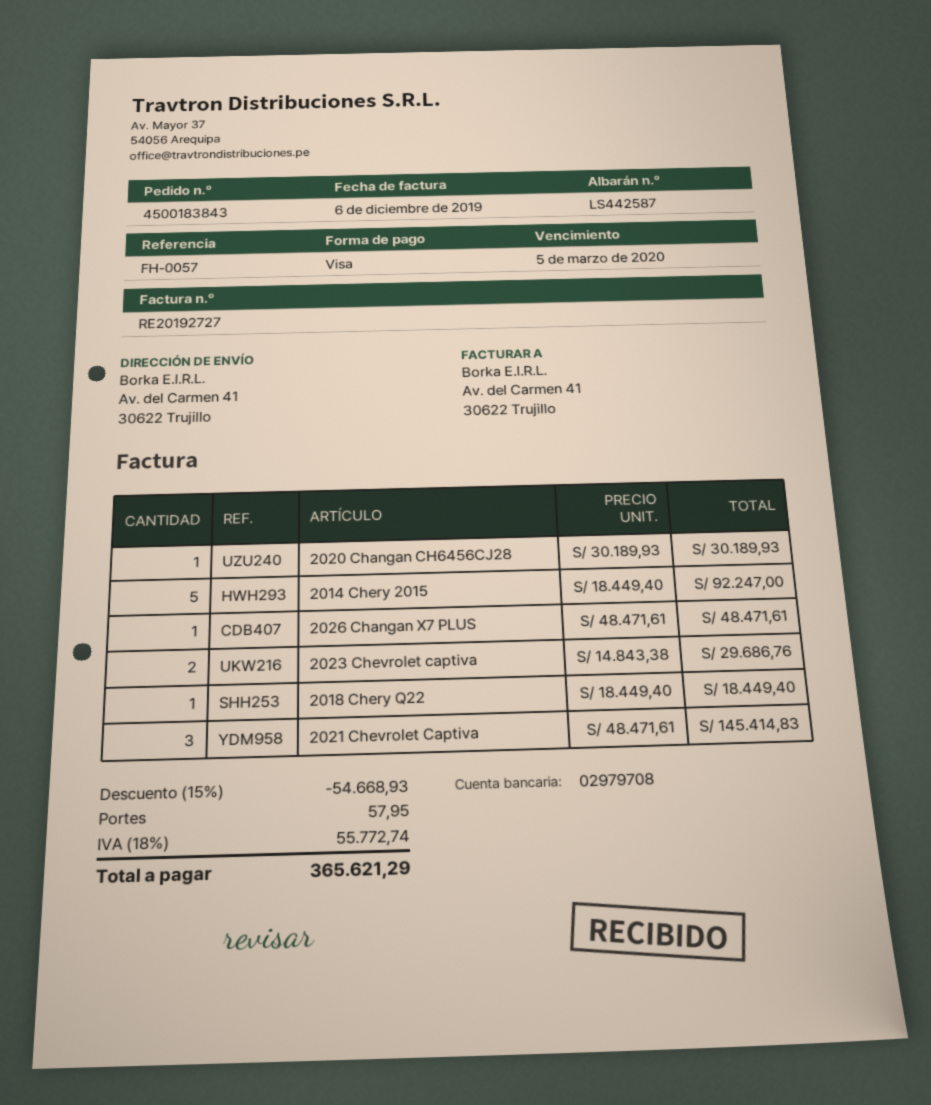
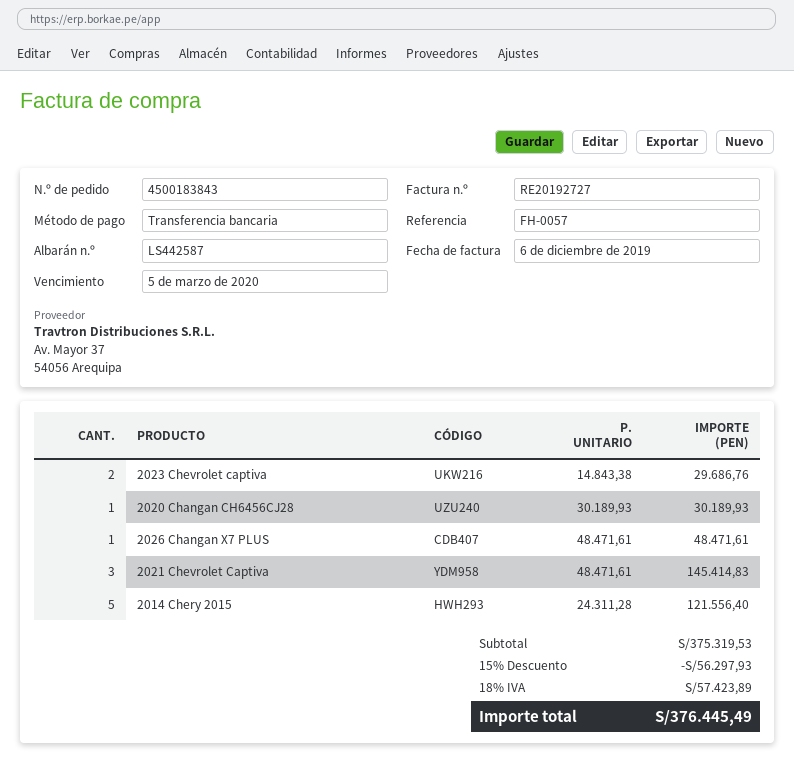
payment method: Visa -> bank transfer
2014 Chery 2015: 5 x 18449.40 = 92247.00 -> 5 x 24311.28 = 121556.40
2018 Chery Q22: 1 x 18449.40 = 18449.40 -> none
discount: 15% = 54668.93 -> 15% = 56297.93
shipping: 57.95 -> none
tax: 18% = 55772.74 -> 18% = 57423.89
total: 365621.29 -> 376445.49

